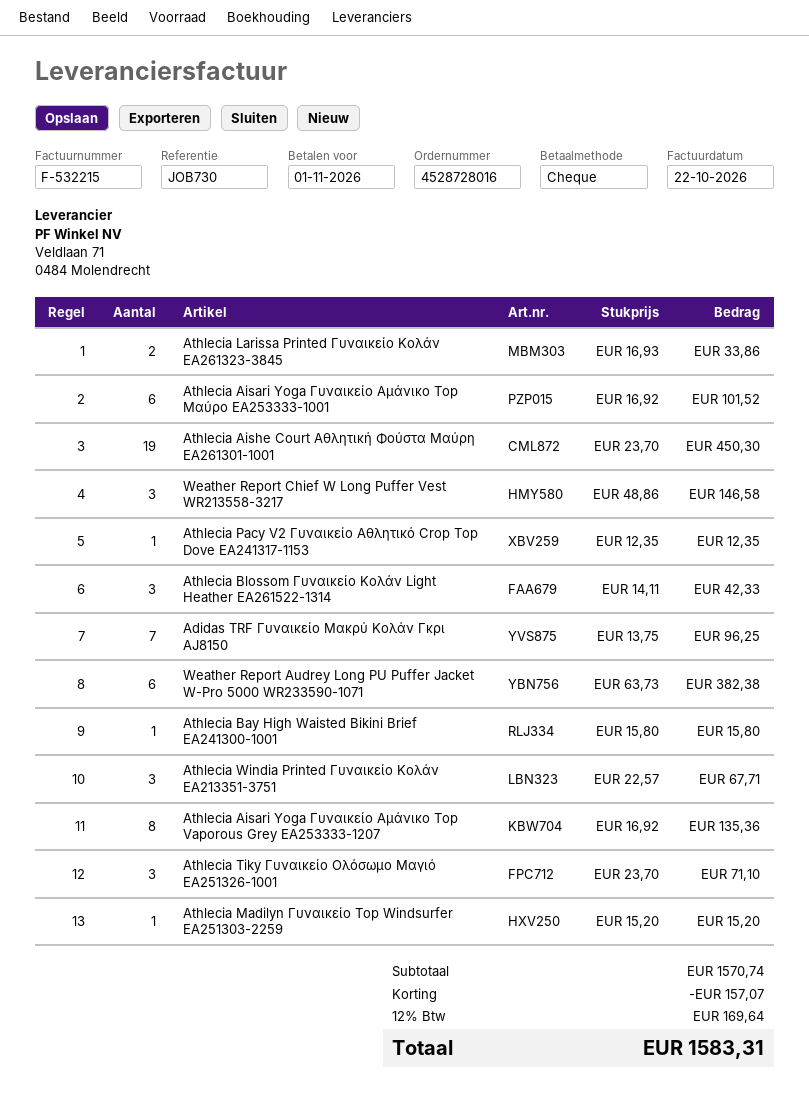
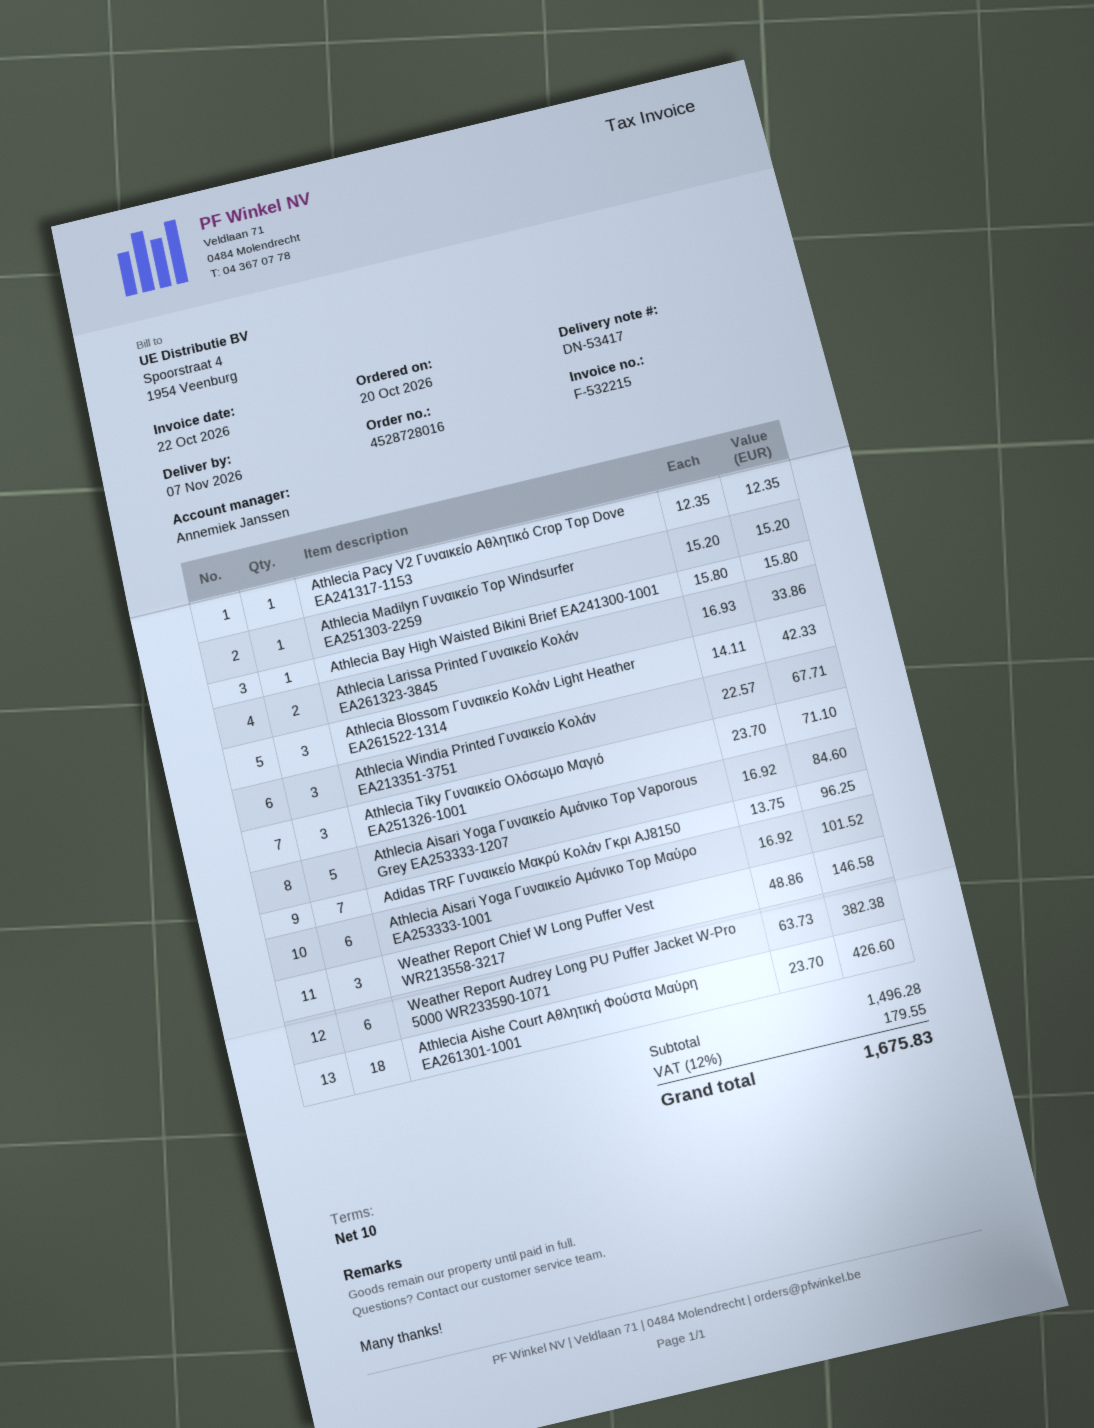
Athlecia Aishe Court Αθλητική Φούστα Μαύρη EA261301-1001: 19 x 23.70 = 450.30 -> 18 x 23.70 = 426.60
Athlecia Aisari Yoga Γυναικείο Αμάνικο Top Vaporous Grey EA253333-1207: 8 x 16.92 = 135.36 -> 5 x 16.92 = 84.60
subtotal: 1570.74 -> 1496.28
discount: 157.07 -> none
tax: 12% = 169.64 -> 12% = 179.55
total: 1583.31 -> 1675.83

